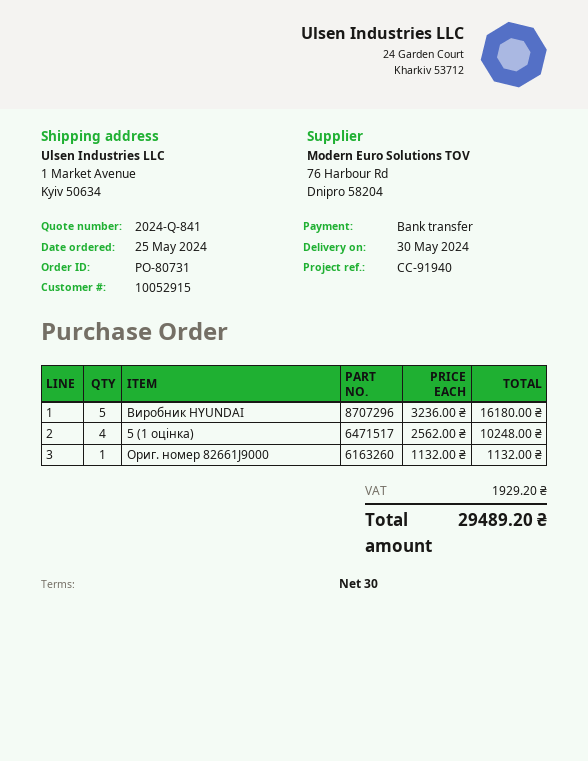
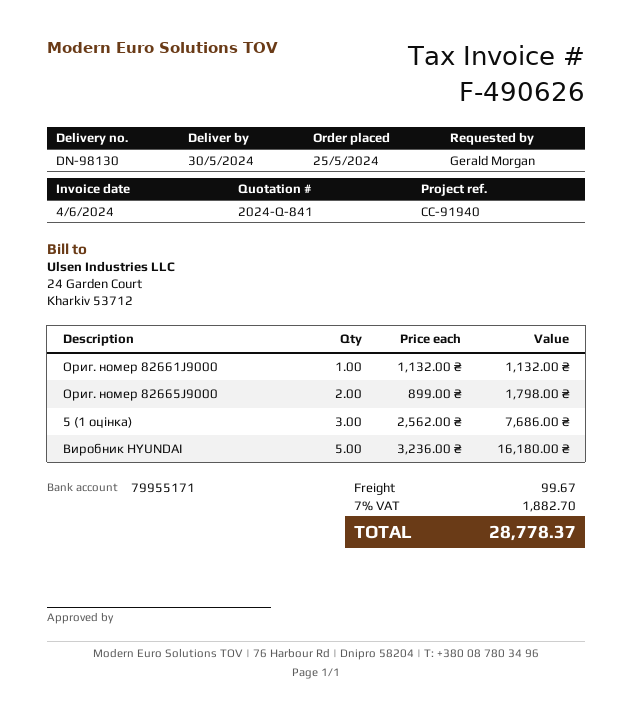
5 (1 оцінка): 4 x 2562.00 = 10248.00 -> 3 x 2562.00 = 7686.00
Ориг. номер 82665J9000: none -> 2 x 899.00 = 1798.00
shipping: none -> 99.67
tax: 1929.20 -> 1882.70
total: 29489.20 -> 28778.37

